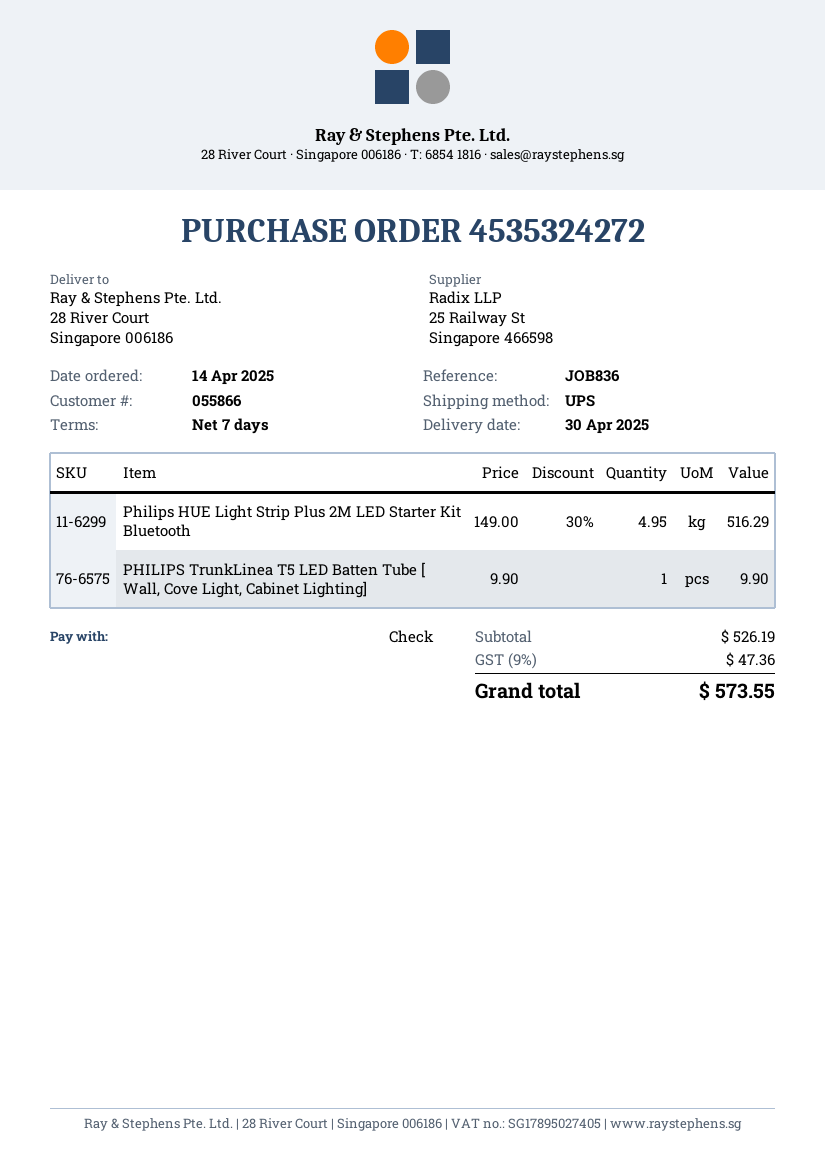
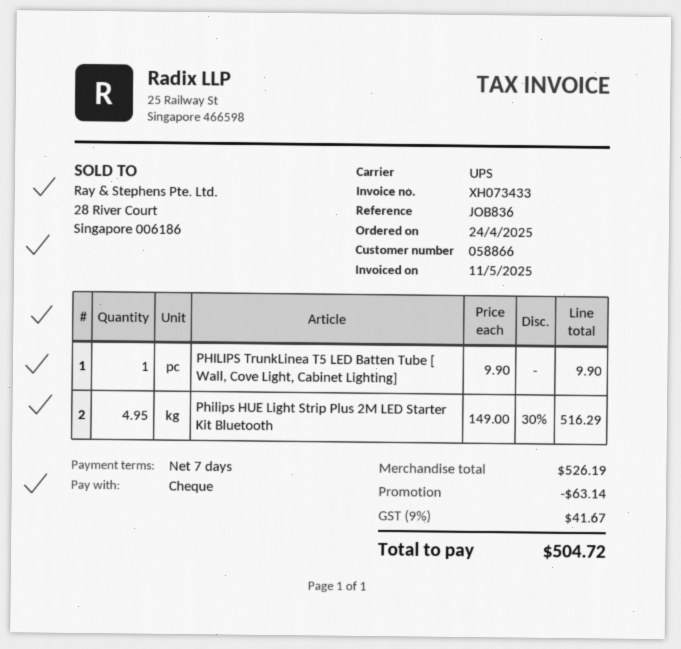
order date: 2025-04-14 -> 2025-04-24
customer number: 055866 -> 058866
discount: none -> 63.14
tax: 9% = 47.36 -> 9% = 41.67
total: 573.55 -> 504.72

